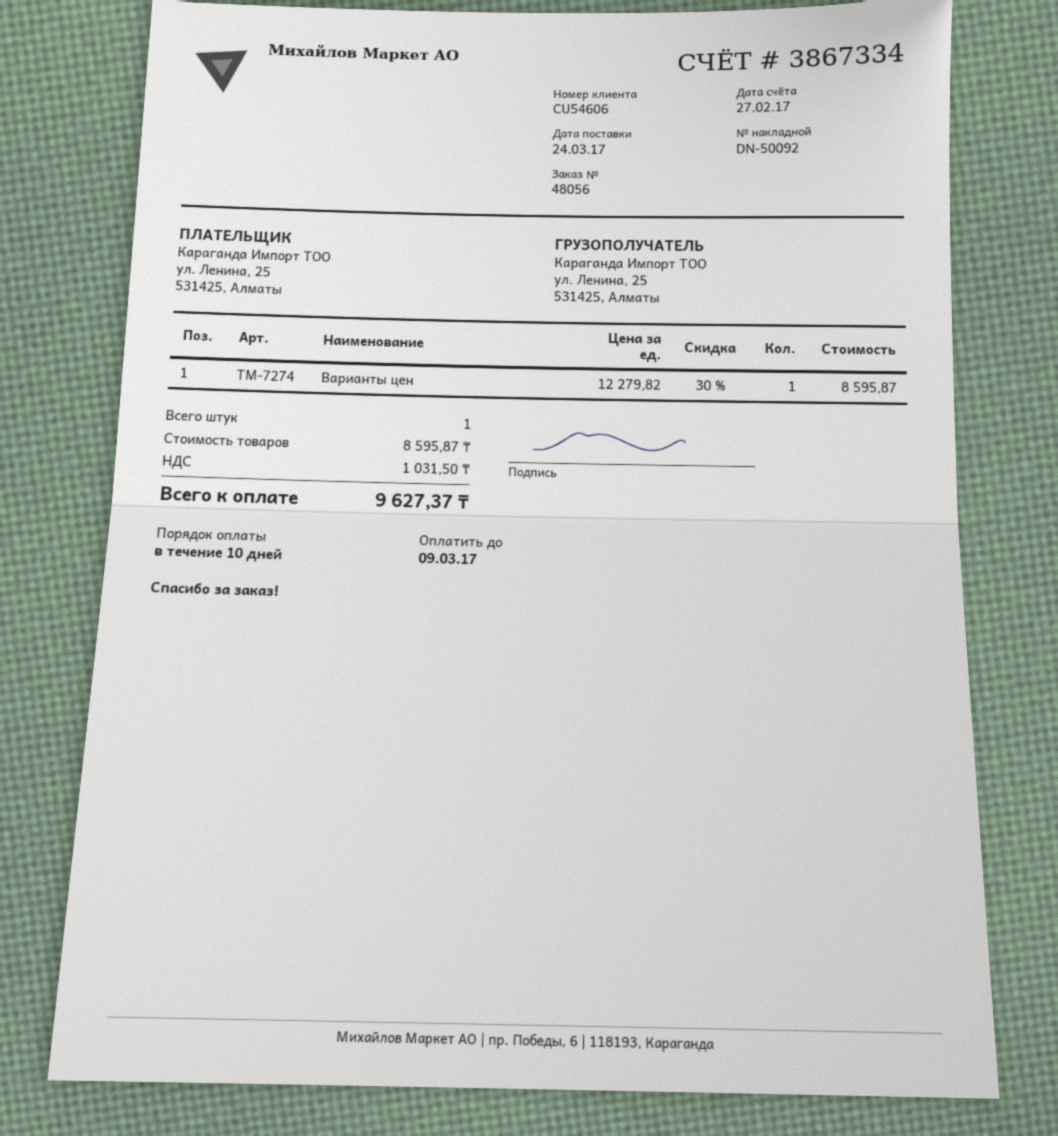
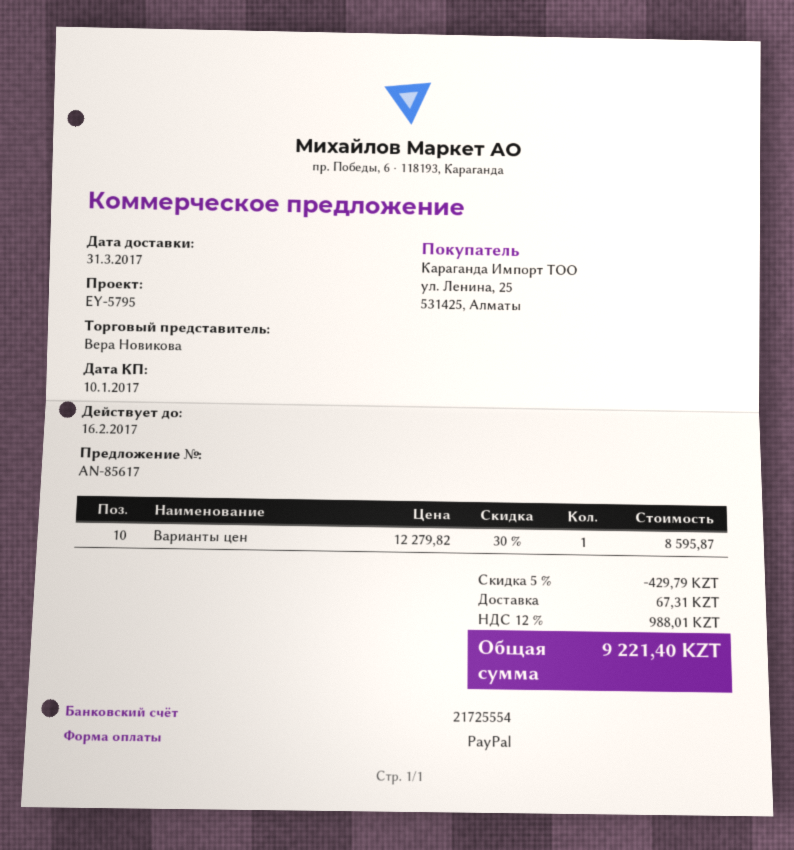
delivery date: 2017-03-24 -> 2017-03-31
discount: none -> 5% = 429.79
shipping: none -> 67.31
tax: 1031.50 -> 988.01
total: 9627.37 -> 9221.40

